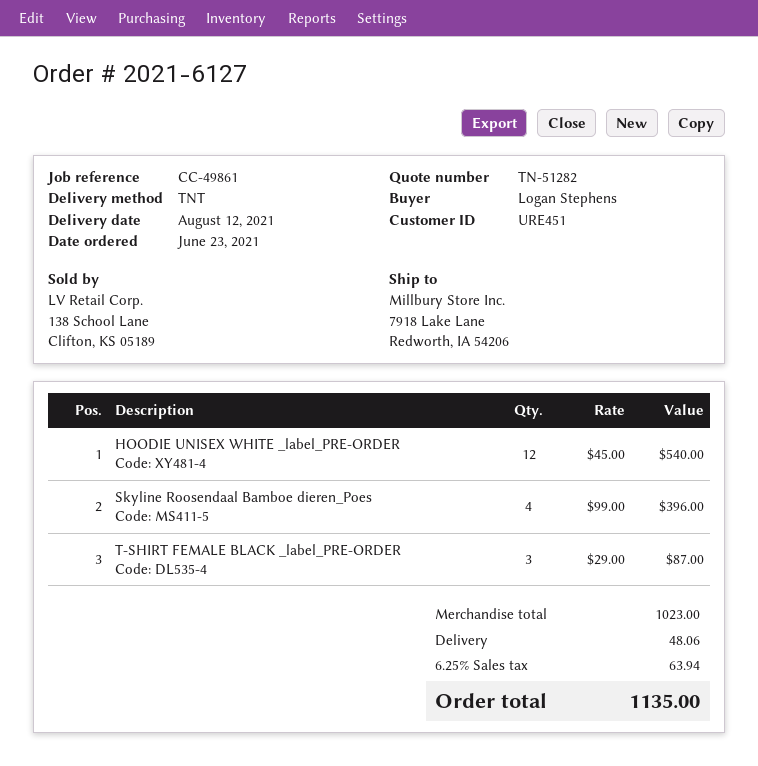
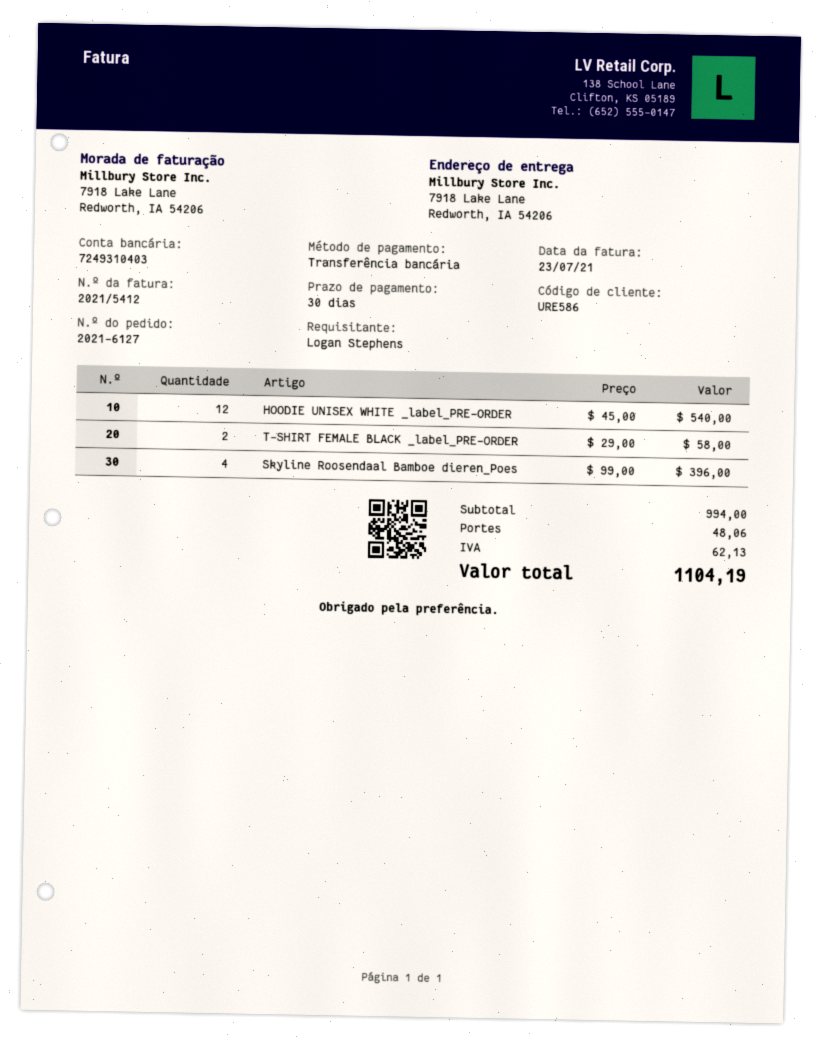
customer number: URE451 -> URE586
T-SHIRT FEMALE BLACK _label_PRE-ORDER: 3 x 29.00 = 87.00 -> 2 x 29.00 = 58.00
subtotal: 1023.00 -> 994.00
tax: 63.94 -> 62.13
total: 1135.00 -> 1104.19

